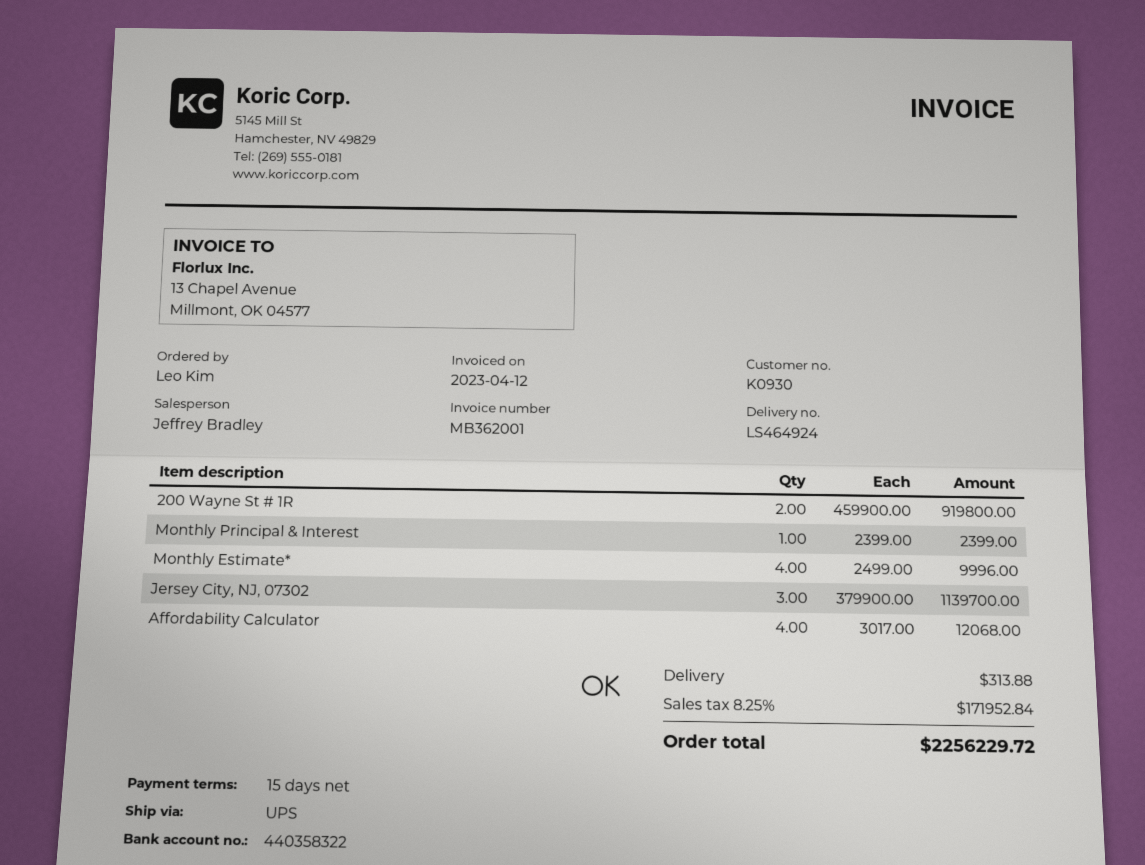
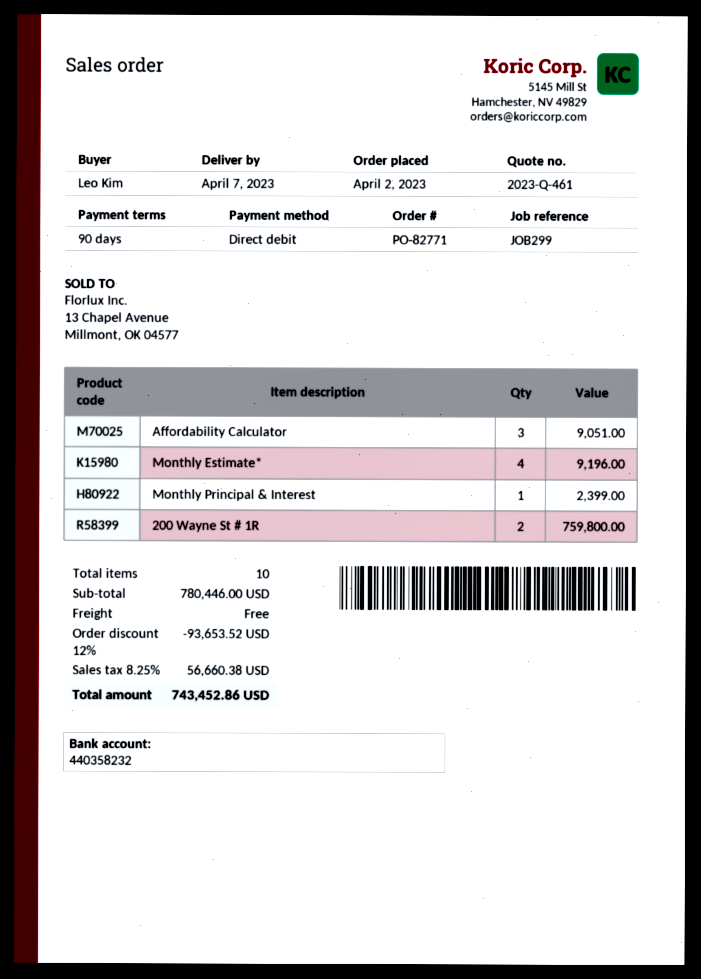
payment terms: 15 days -> 90 days
bank account: 440358322 -> 440358232
200 Wayne St # 1R: 2 for 919800.00 -> 2 for 759800.00
Monthly Estimate*: 4 for 9996.00 -> 4 for 9196.00
Jersey City, NJ, 07302: 3 for 1139700.00 -> none
Affordability Calculator: 4 for 12068.00 -> 3 for 9051.00
discount: none -> 12% = 93653.52
shipping: 313.88 -> 0.00
tax: 8.25% = 171952.84 -> 8.25% = 56660.38
total: 2256229.72 -> 743452.86

